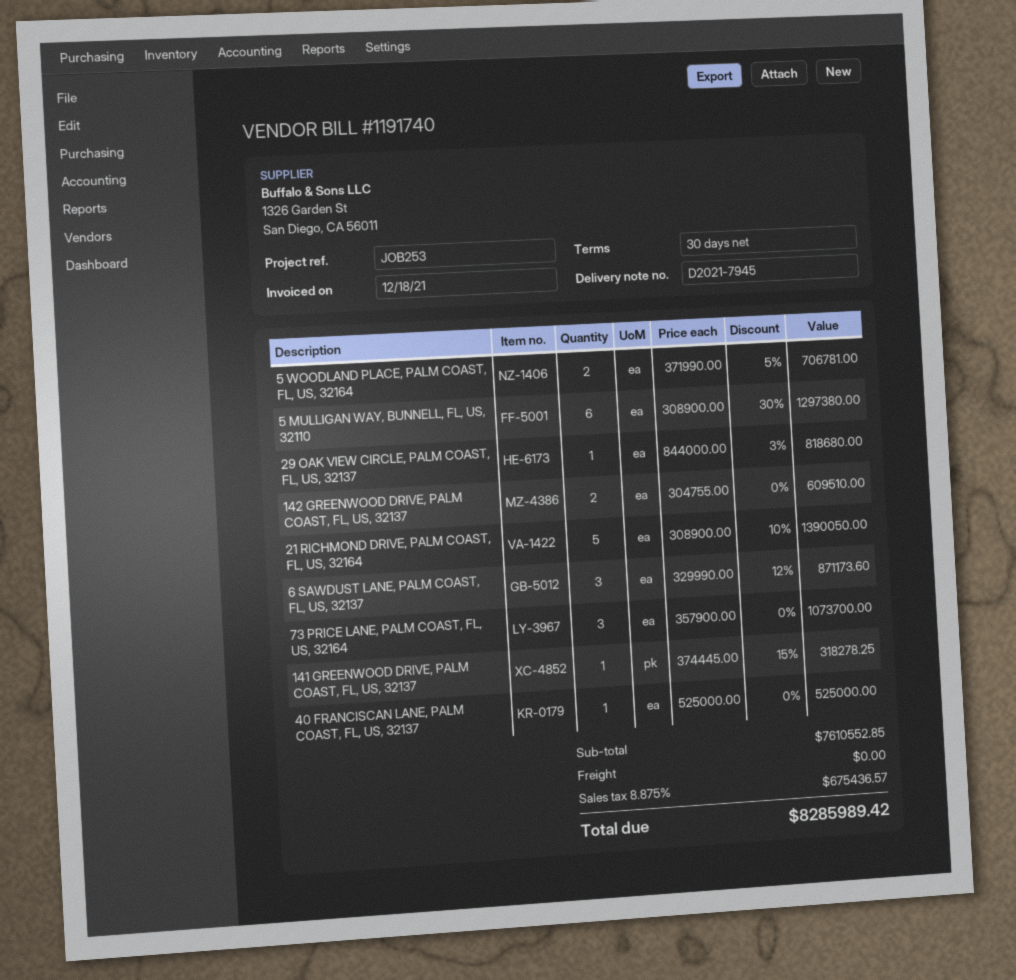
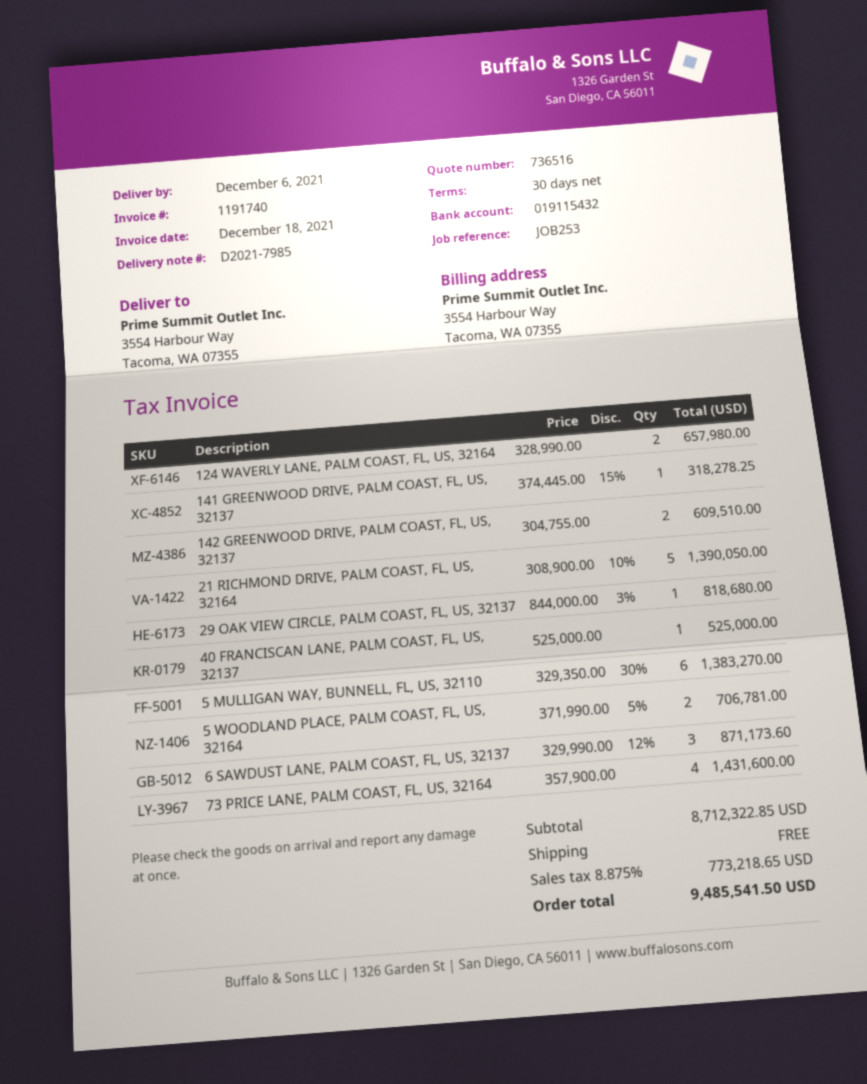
delivery note number: D2021-7945 -> D2021-7985
5 MULLIGAN WAY, BUNNELL, FL, US, 32110: 6 x 308900.00 - 30% = 1297380.00 -> 6 x 329350.00 - 30% = 1383270.00
73 PRICE LANE, PALM COAST, FL, US, 32164: 3 x 357900.00 = 1073700.00 -> 4 x 357900.00 = 1431600.00
124 WAVERLY LANE, PALM COAST, FL, US, 32164: none -> 2 x 328990.00 = 657980.00
subtotal: 7610552.85 -> 8712322.85
tax: 8.875% = 675436.57 -> 8.875% = 773218.65
total: 8285989.42 -> 9485541.50

